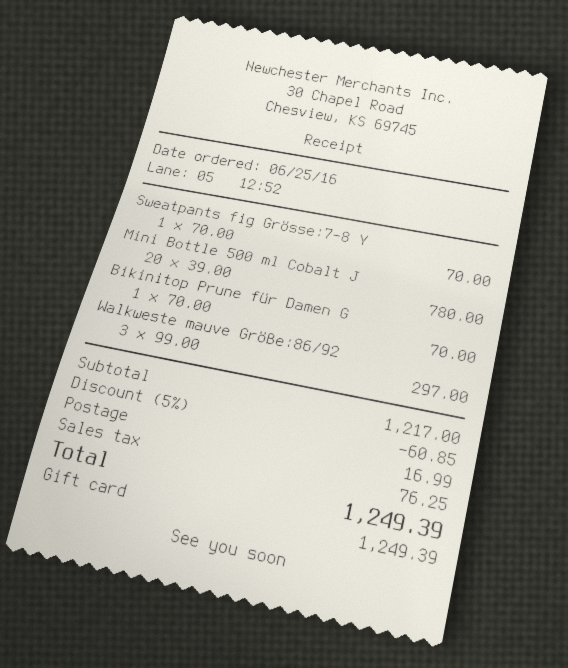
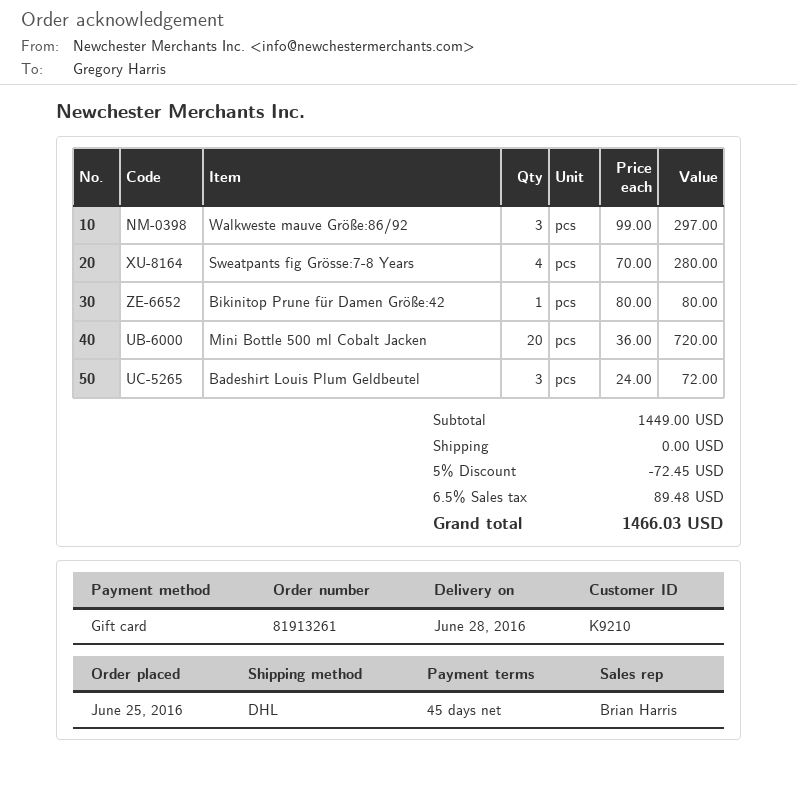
Sweatpants fig Grösse:7-8 Y: 1 x 70.00 = 70.00 -> 4 x 70.00 = 280.00
Mini Bottle 500 ml Cobalt J: 20 x 39.00 = 780.00 -> 20 x 36.00 = 720.00
Bikinitop Prune für Damen G: 1 x 70.00 = 70.00 -> 1 x 80.00 = 80.00
Badeshirt Louis Plum Geldbeutel: none -> 3 x 24.00 = 72.00
subtotal: 1217.00 -> 1449.00
discount: 5% = 60.85 -> 5% = 72.45
shipping: 16.99 -> 0.00
tax: 76.25 -> 89.48
total: 1249.39 -> 1466.03

